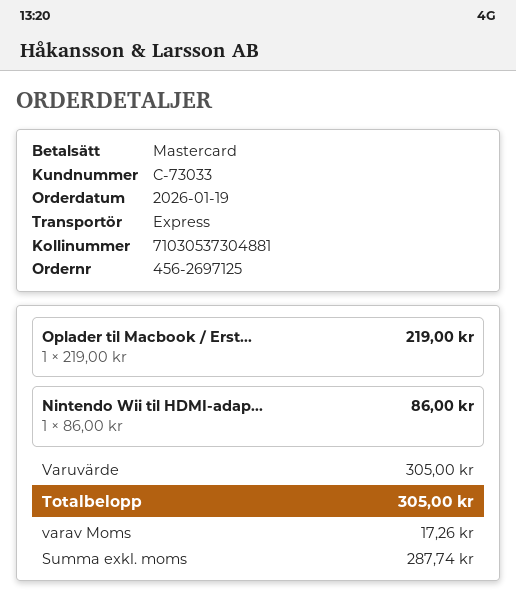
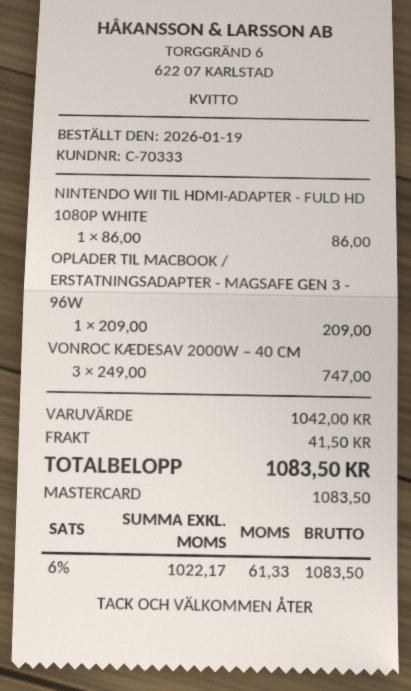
customer number: C-73033 -> C-70333
Oplader til Macbook / Erst...: 1 x 219.00 = 219.00 -> 1 x 209.00 = 209.00
VONROC KÆDESAV 2000W – 40 CM: none -> 3 x 249.00 = 747.00
subtotal: 305.00 -> 1042.00
shipping: none -> 41.50
net: 287.74 -> 1022.17
tax: 17.26 -> 61.33
total: 305.00 -> 1083.50

